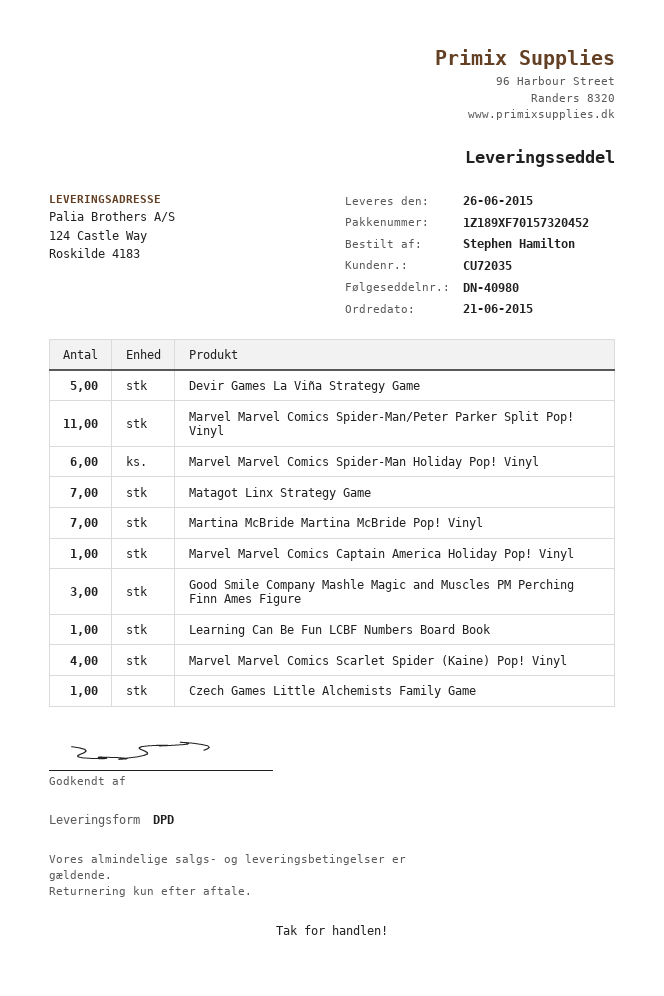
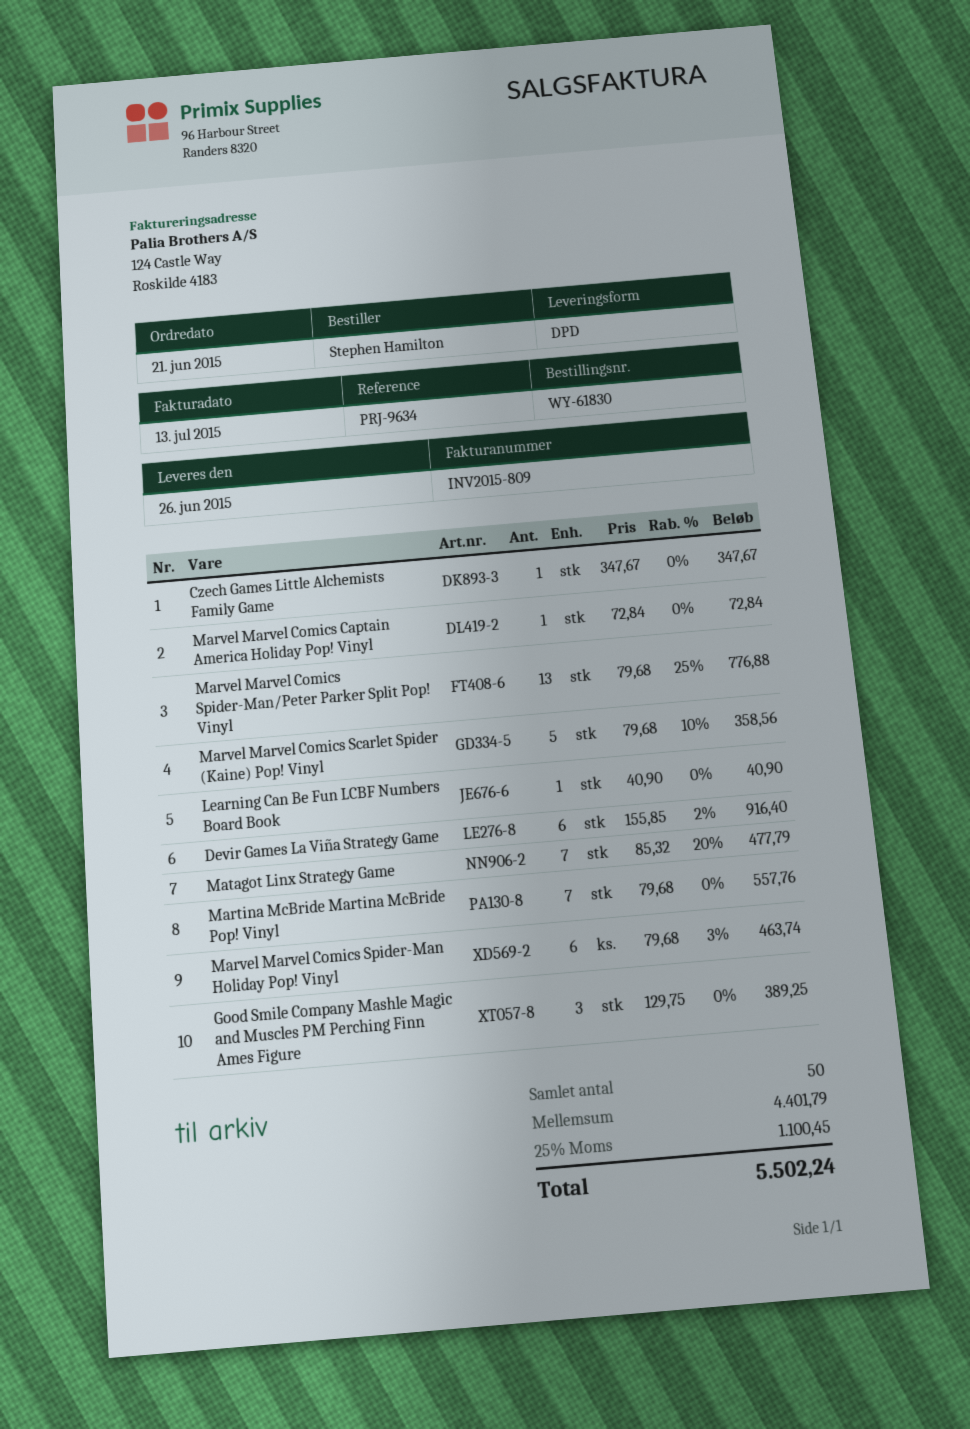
Devir Games La Viña Strategy Game: 5 -> 6
Marvel Marvel Comics Spider-Man/Peter Parker Split Pop! Vinyl: 11 -> 13
Marvel Marvel Comics Scarlet Spider (Kaine) Pop! Vinyl: 4 -> 5

